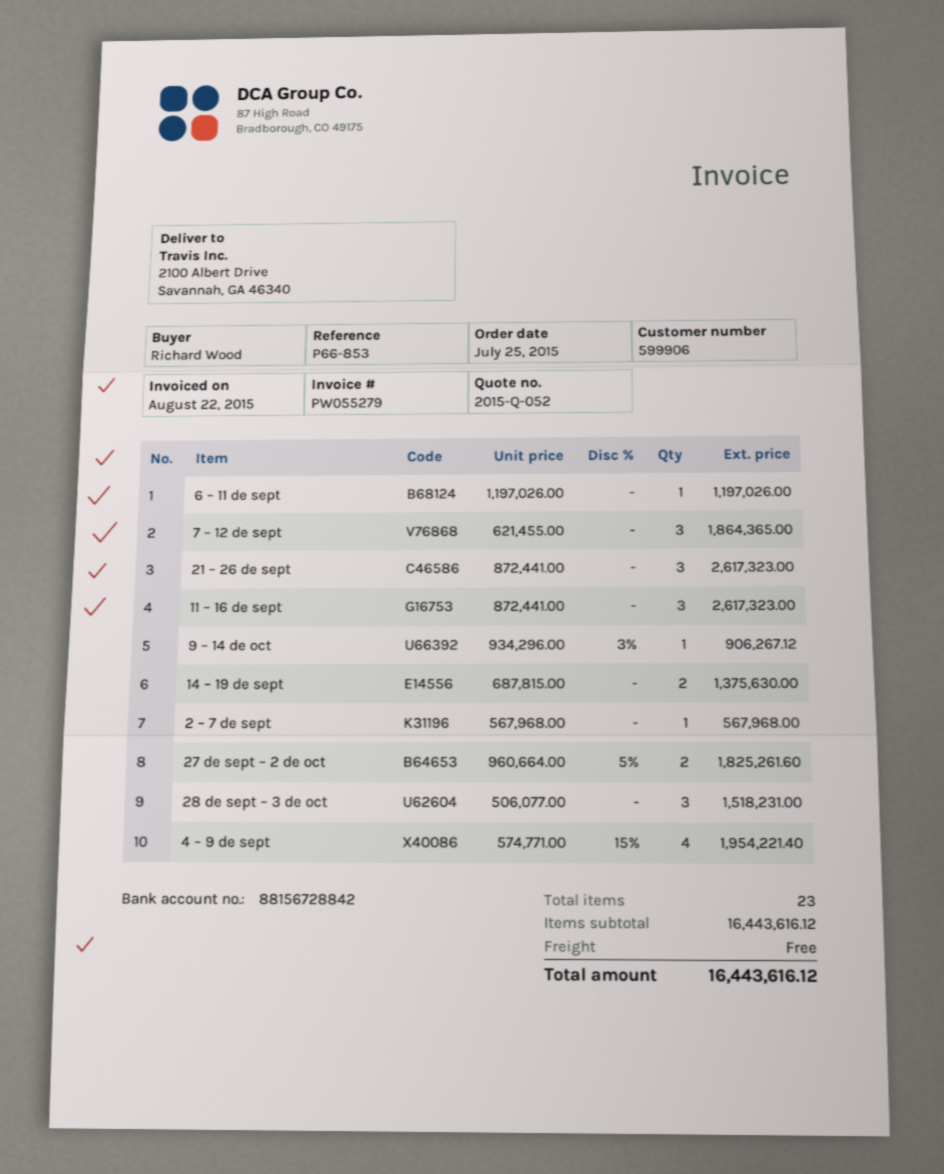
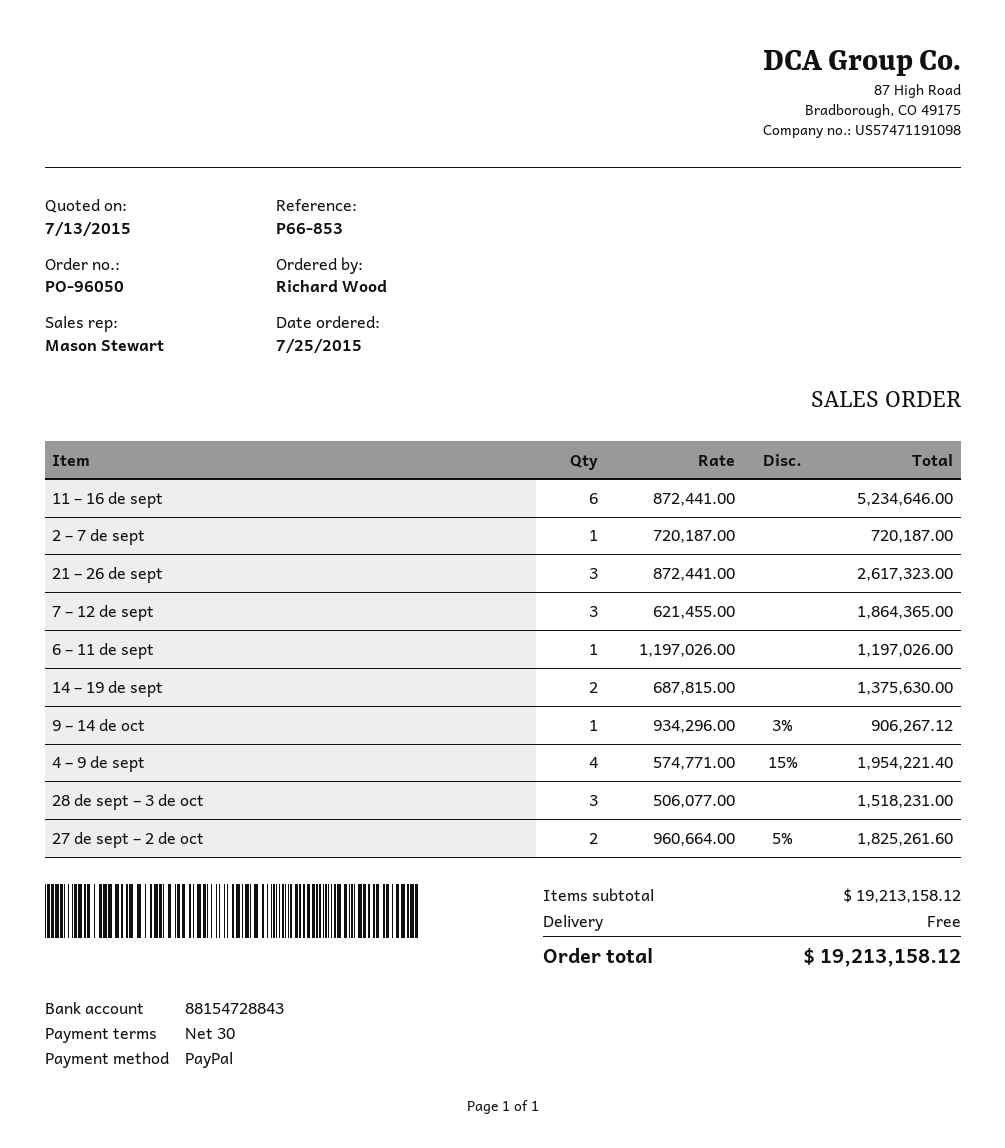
bank account: 88156728842 -> 88154728843
11 – 16 de sept: 3 x 872441.00 = 2617323.00 -> 6 x 872441.00 = 5234646.00
2 – 7 de sept: 1 x 567968.00 = 567968.00 -> 1 x 720187.00 = 720187.00
subtotal: 16443616.12 -> 19213158.12
total: 16443616.12 -> 19213158.12

